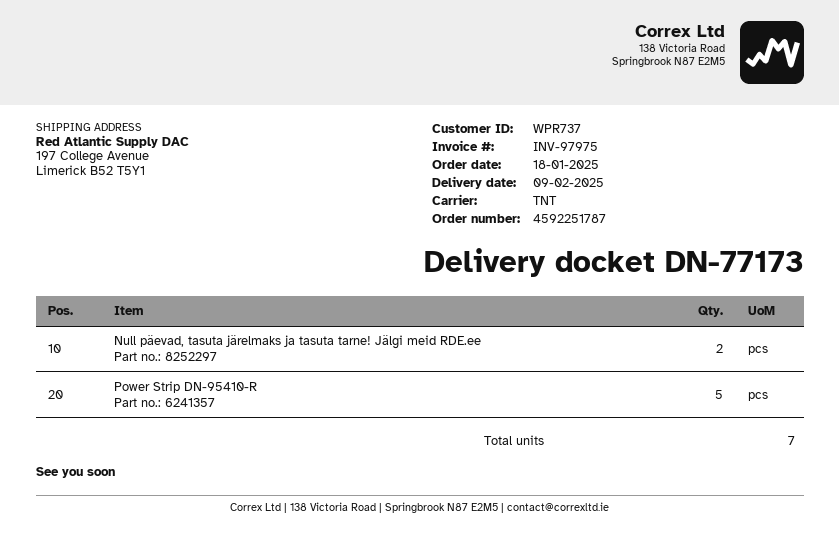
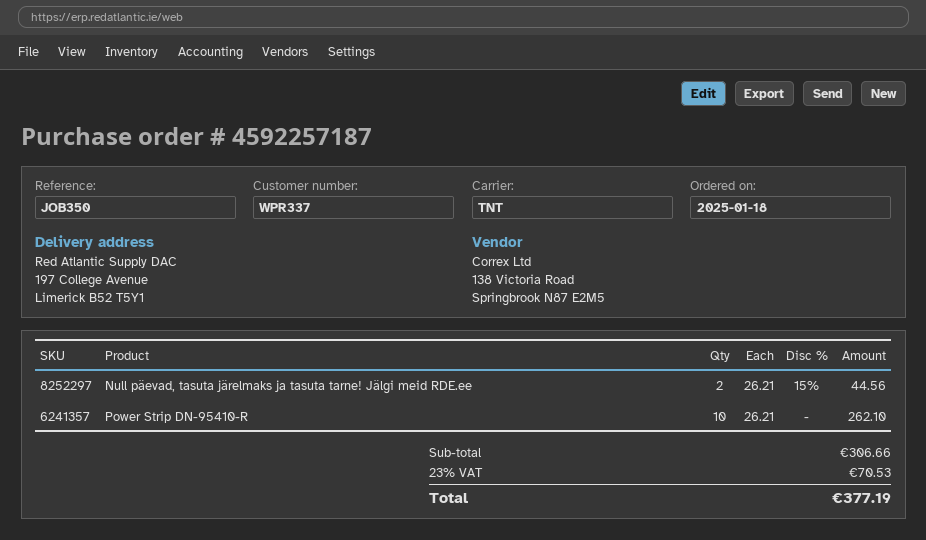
order number: 4592251787 -> 4592257187
customer number: WPR737 -> WPR337
Power Strip DN-95410-R: 5 -> 10

